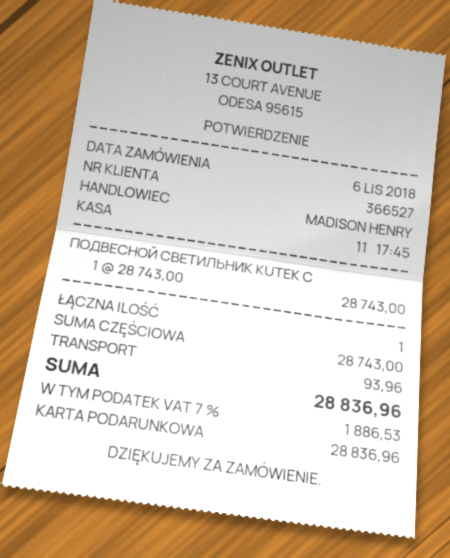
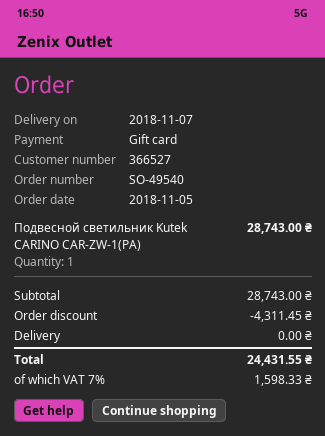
order date: 2018-11-06 -> 2018-11-05
discount: none -> 4311.45
shipping: 93.96 -> 0.00
tax: 7% = 1886.53 -> 7% = 1598.33
total: 28836.96 -> 24431.55

